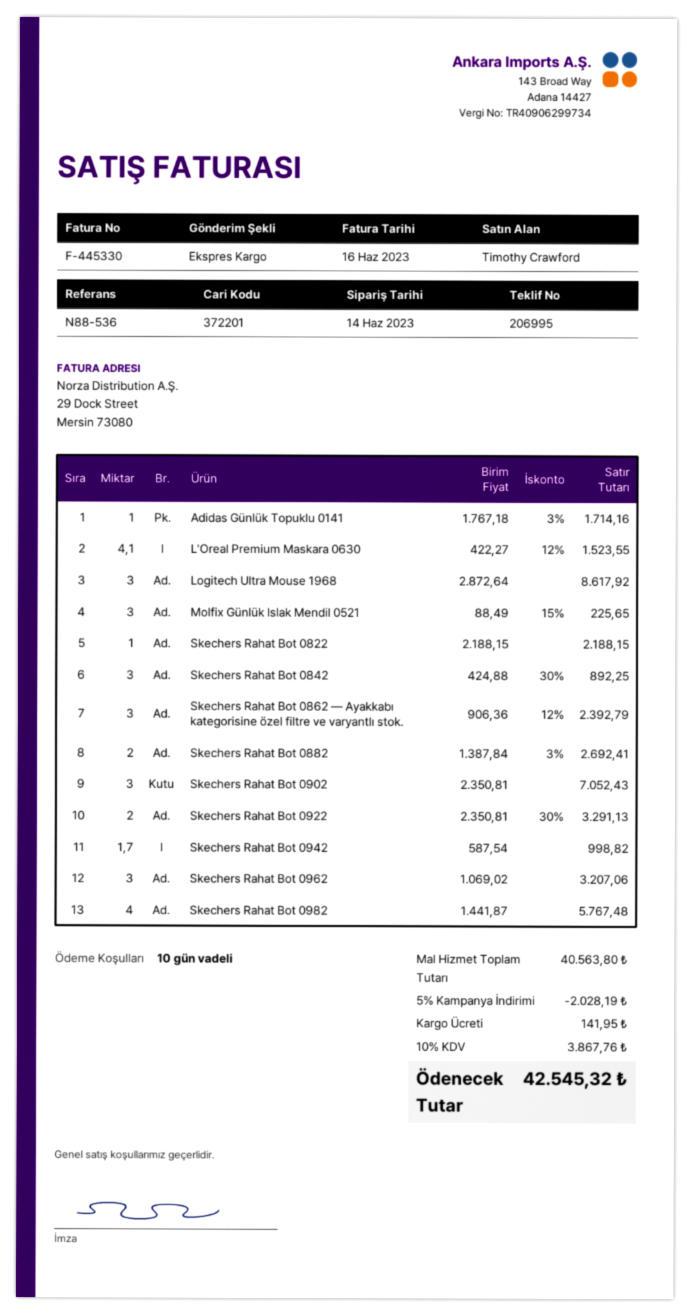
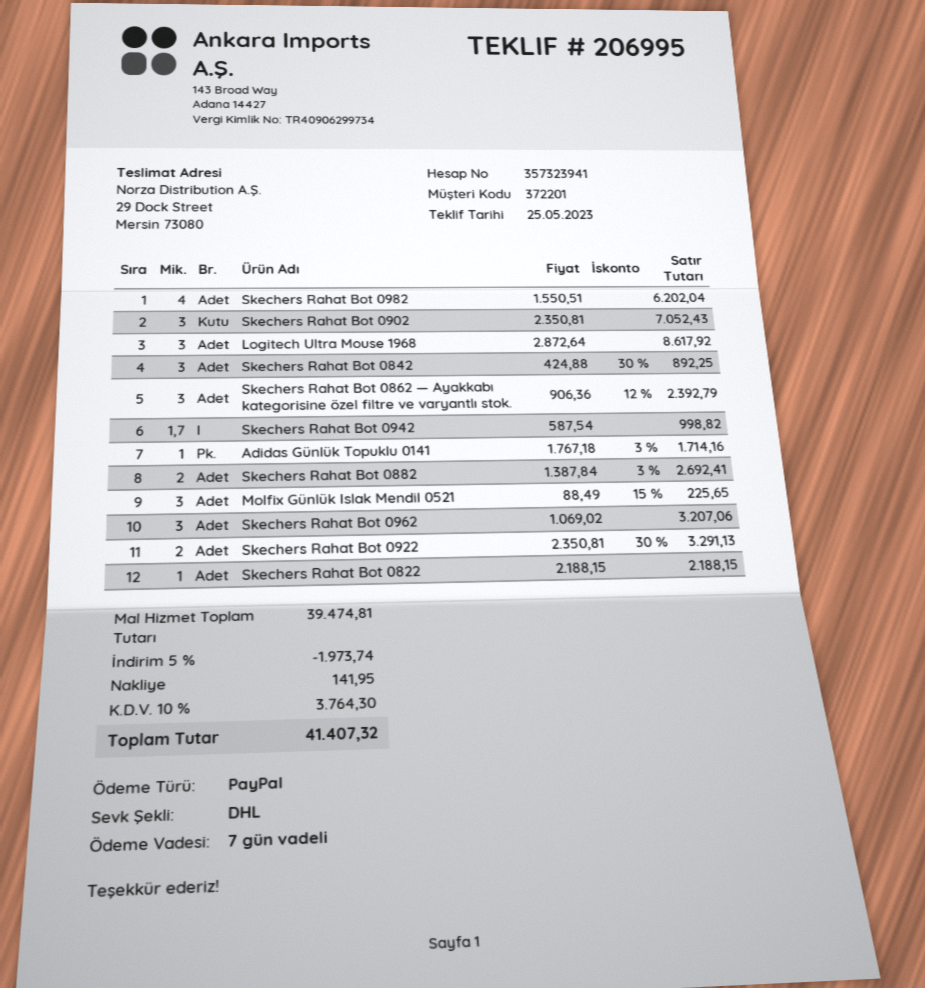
payment terms: 10 days -> 7 days
shipping method: express -> DHL
L'Oreal Premium Maskara 0630: 4.1 x 422.27 - 12% = 1523.55 -> none
Skechers Rahat Bot 0982: 4 x 1441.87 = 5767.48 -> 4 x 1550.51 = 6202.04
subtotal: 40563.80 -> 39474.81
discount: 5% = 2028.19 -> 5% = 1973.74
tax: 10% = 3867.76 -> 10% = 3764.30
total: 42545.32 -> 41407.32

